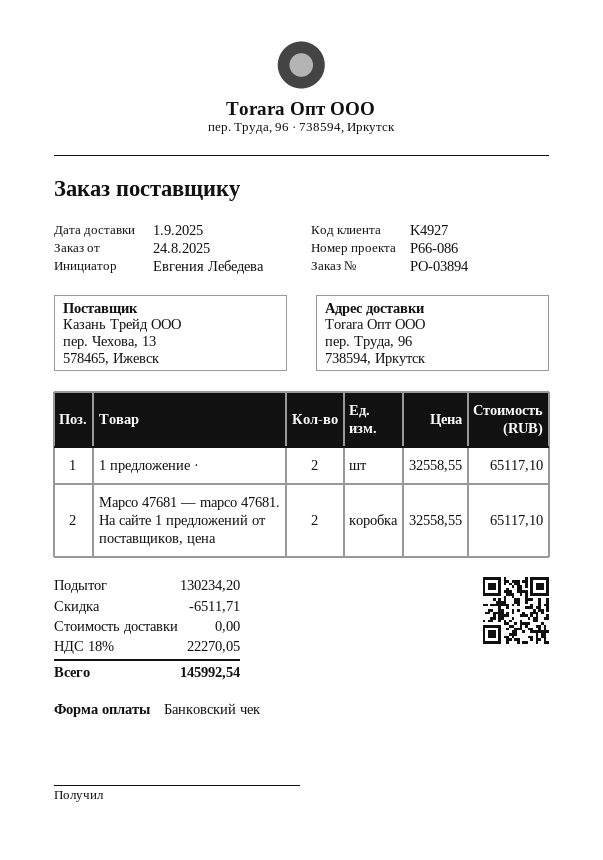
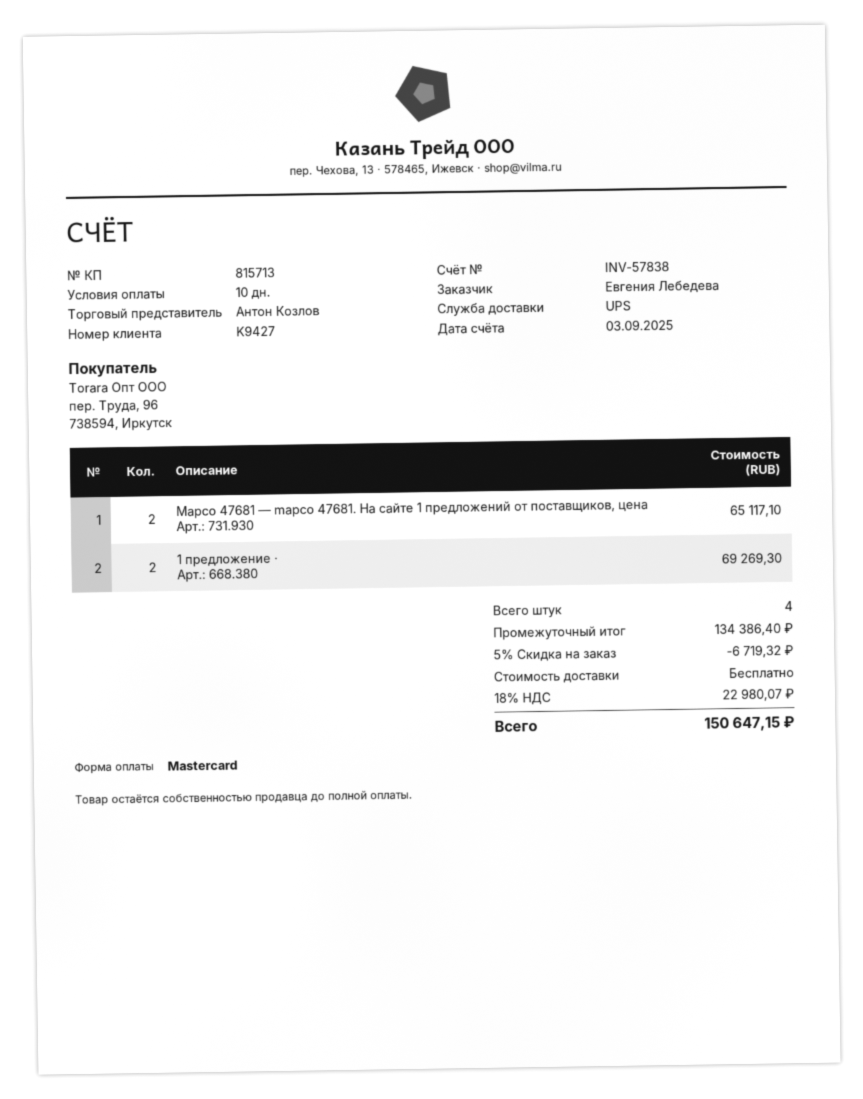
customer number: K4927 -> K9427
payment method: cheque -> Mastercard
1 предложение ·: 2 for 65117.10 -> 2 for 69269.30
subtotal: 130234.20 -> 134386.40
discount: 6511.71 -> 6719.32
tax: 18% = 22270.05 -> 18% = 22980.07
total: 145992.54 -> 150647.15

